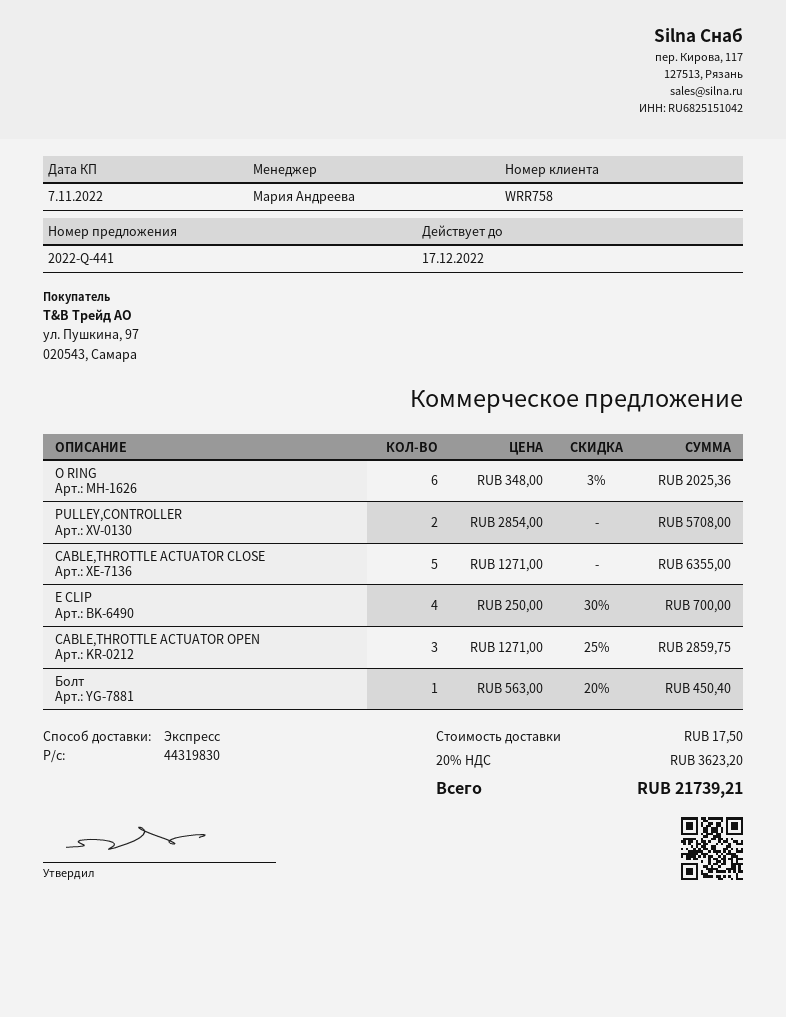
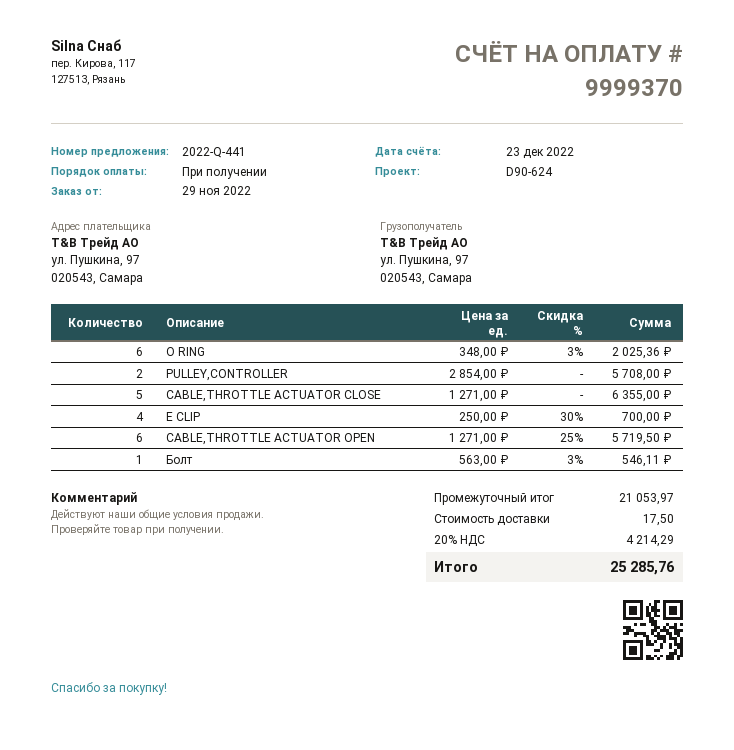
CABLE,THROTTLE ACTUATOR OPEN: 3 x 1271.00 - 25% = 2859.75 -> 6 x 1271.00 - 25% = 5719.50
Болт: 1 x 563.00 - 20% = 450.40 -> 1 x 563.00 - 3% = 546.11
tax: 20% = 3623.20 -> 20% = 4214.29
total: 21739.21 -> 25285.76

